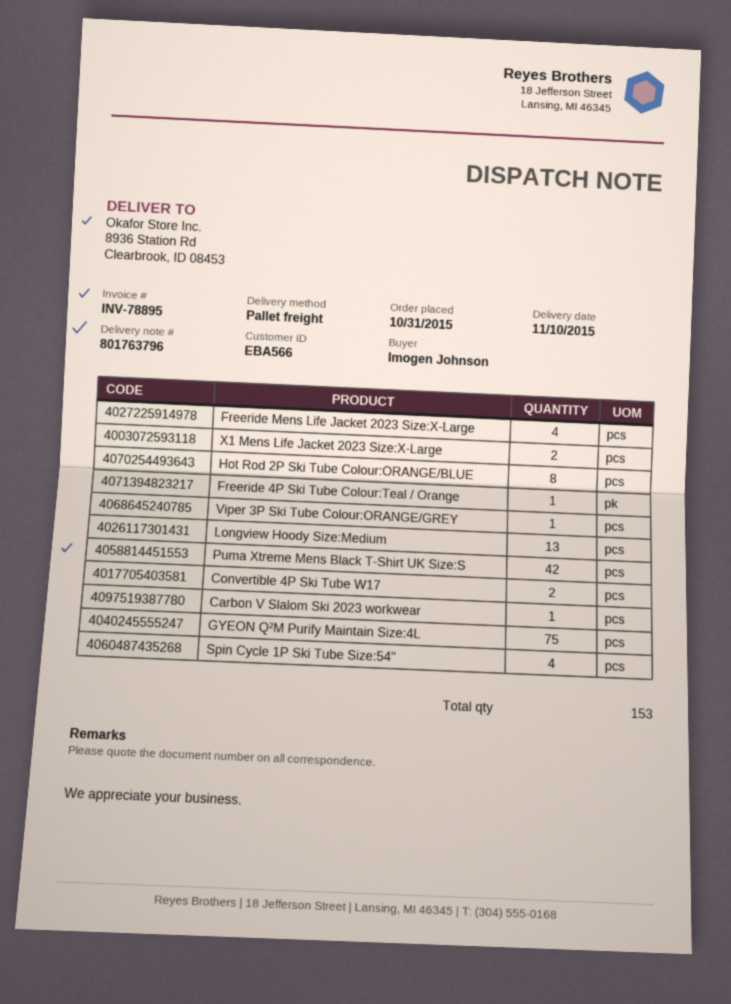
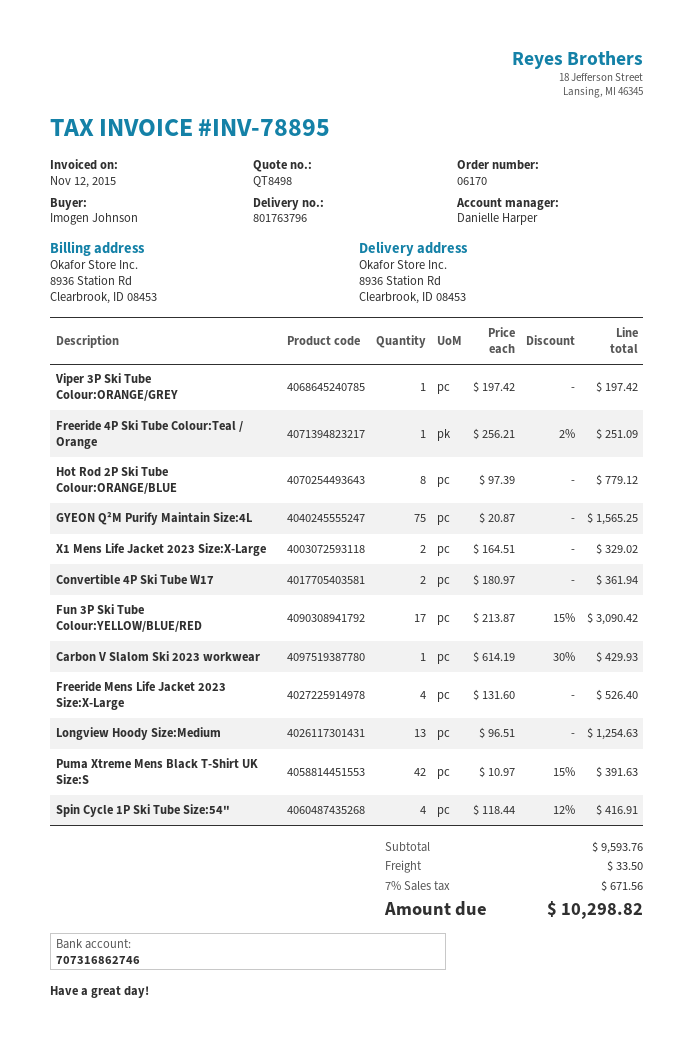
Fun 3P Ski Tube Colour:YELLOW/BLUE/RED: none -> 17

